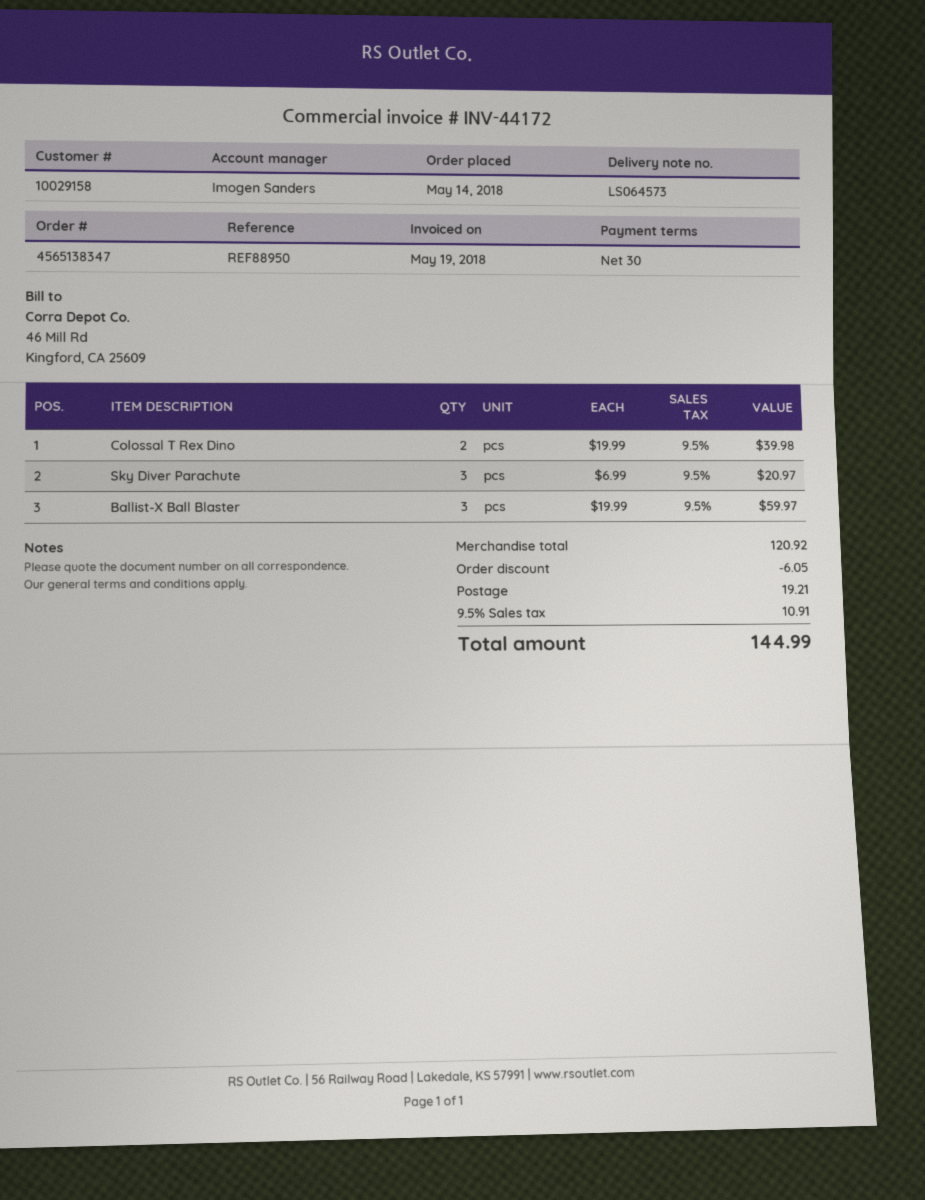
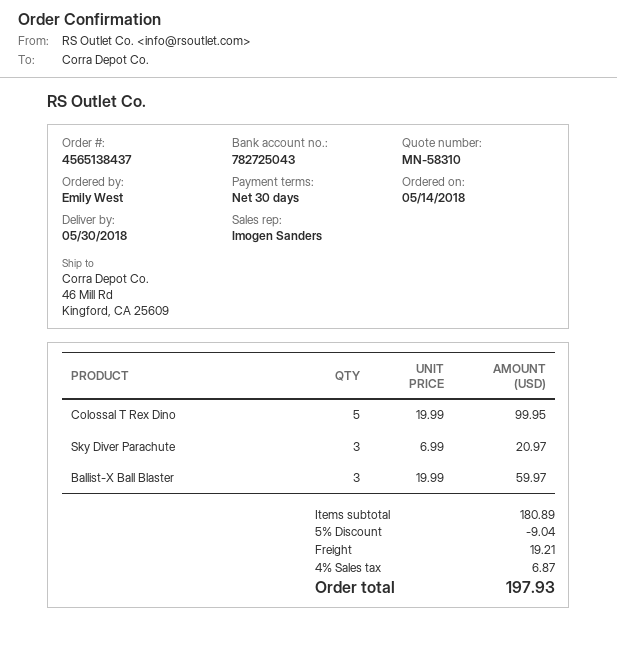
order number: 4565138347 -> 4565138437
Colossal T Rex Dino: 2 x 19.99 = 39.98 -> 5 x 19.99 = 99.95
subtotal: 120.92 -> 180.89
discount: 6.05 -> 9.04
tax: 9.5% = 10.91 -> 4% = 6.87
total: 144.99 -> 197.93

